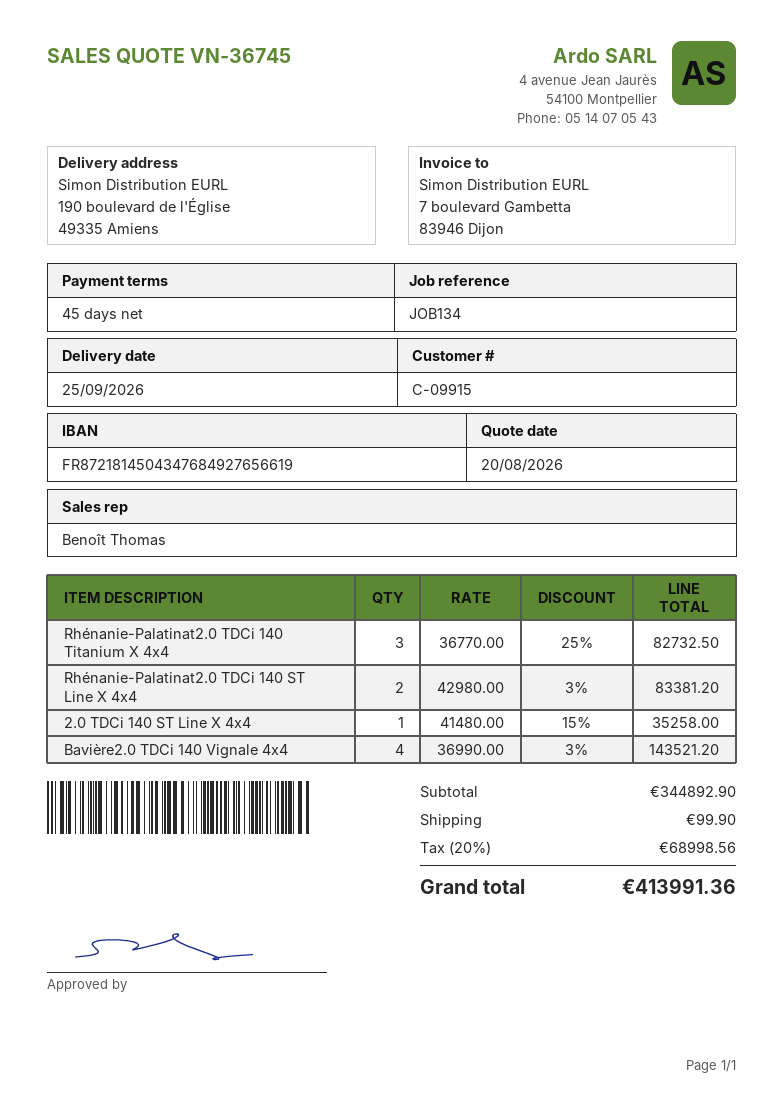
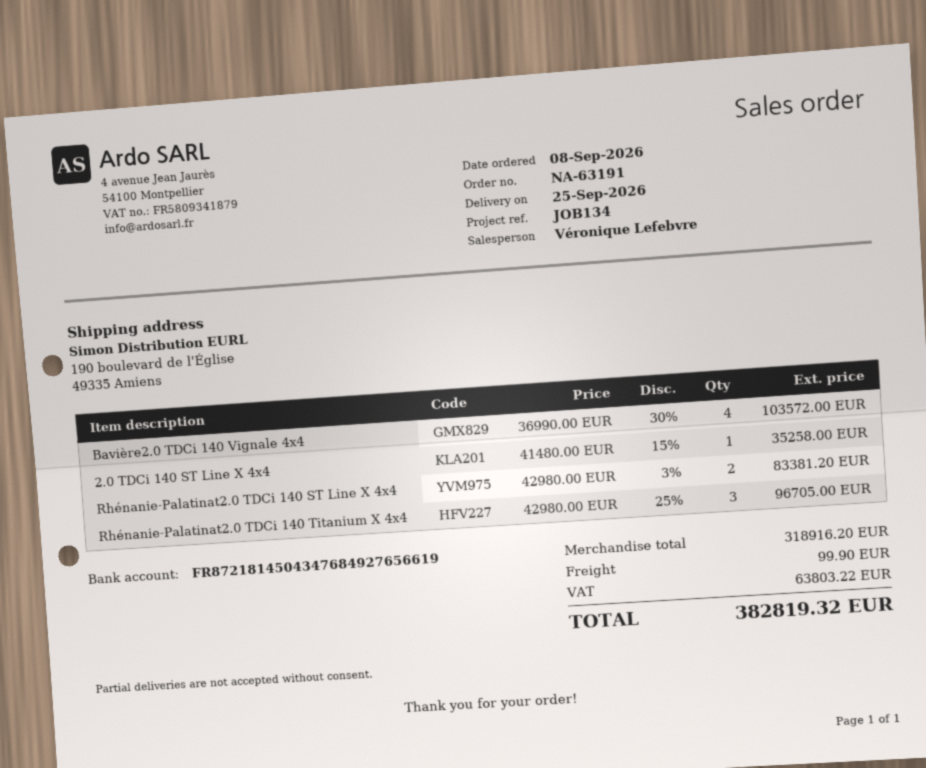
sales rep: Benoît Thomas -> Véronique Lefebvre
Rhénanie-Palatinat2.0 TDCi 140 Titanium X 4x4: 3 x 36770.00 - 25% = 82732.50 -> 3 x 42980.00 - 25% = 96705.00
Bavière2.0 TDCi 140 Vignale 4x4: 4 x 36990.00 - 3% = 143521.20 -> 4 x 36990.00 - 30% = 103572.00
subtotal: 344892.90 -> 318916.20
tax: 68998.56 -> 63803.22
total: 413991.36 -> 382819.32

